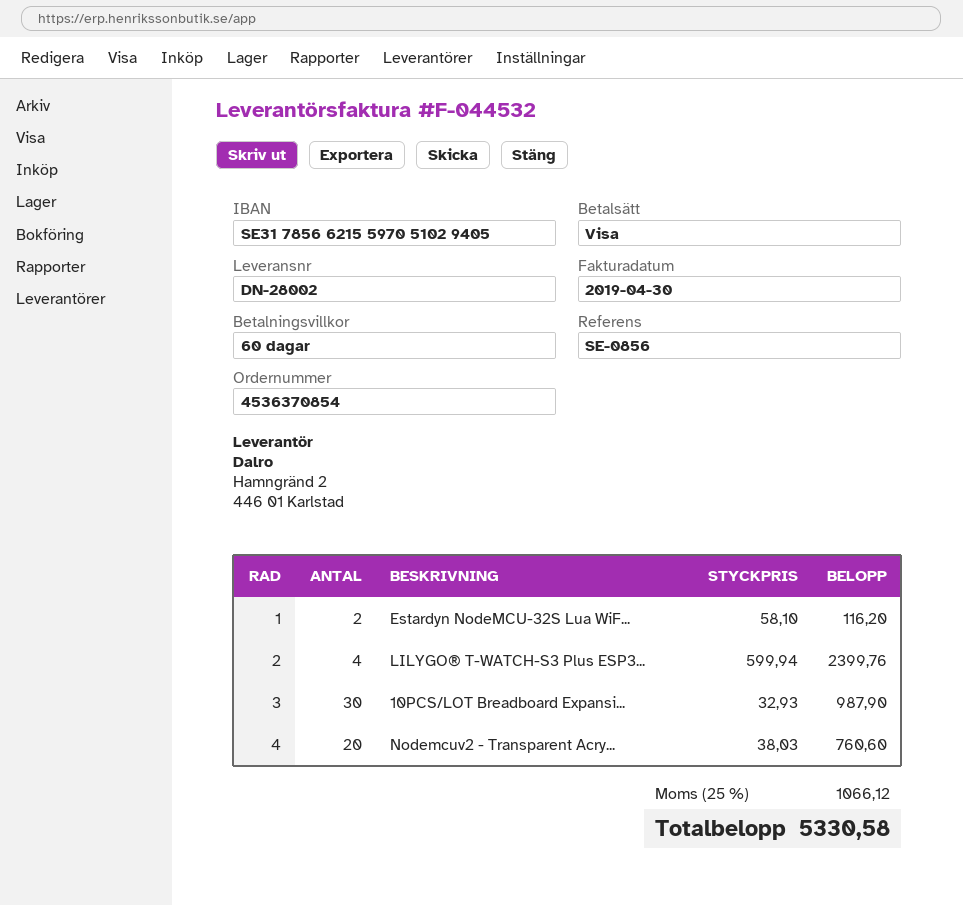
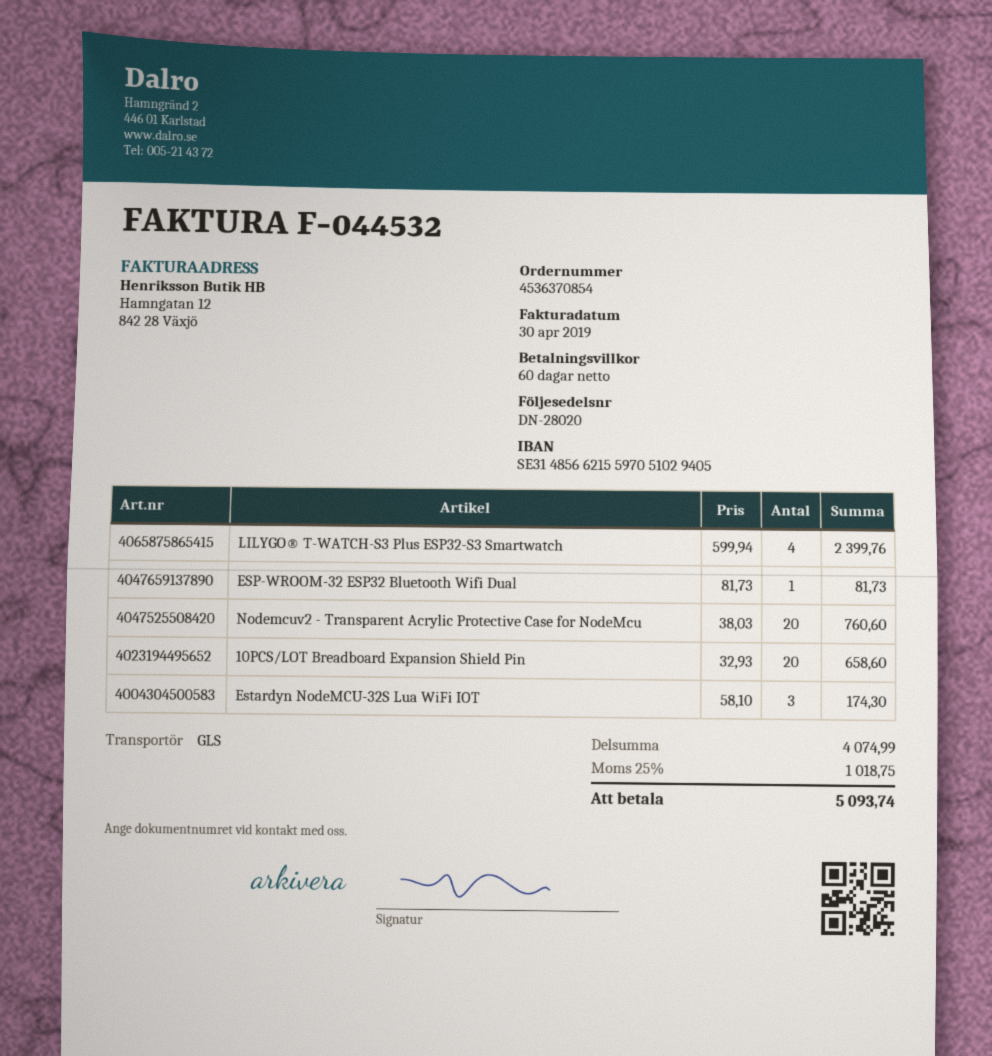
delivery note number: DN-28002 -> DN-28020
bank account: SE3178566215597051029405 -> SE3148566215597051029405
Estardyn NodeMCU-32S Lua WiF...: 2 x 58.10 = 116.20 -> 3 x 58.10 = 174.30
10PCS/LOT Breadboard Expansi...: 30 x 32.93 = 987.90 -> 20 x 32.93 = 658.60
ESP-WROOM-32 ESP32 Bluetooth Wifi Dual: none -> 1 x 81.73 = 81.73
tax: 25% = 1066.12 -> 25% = 1018.75
total: 5330.58 -> 5093.74

